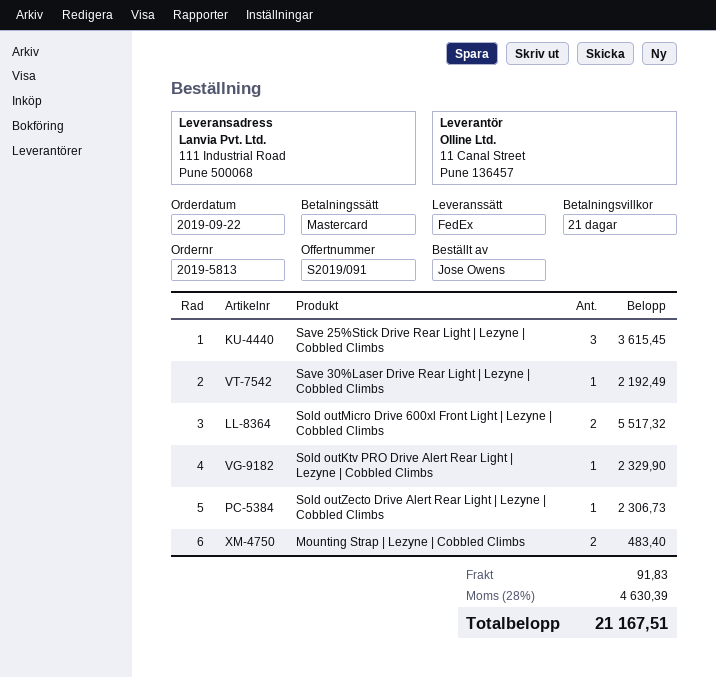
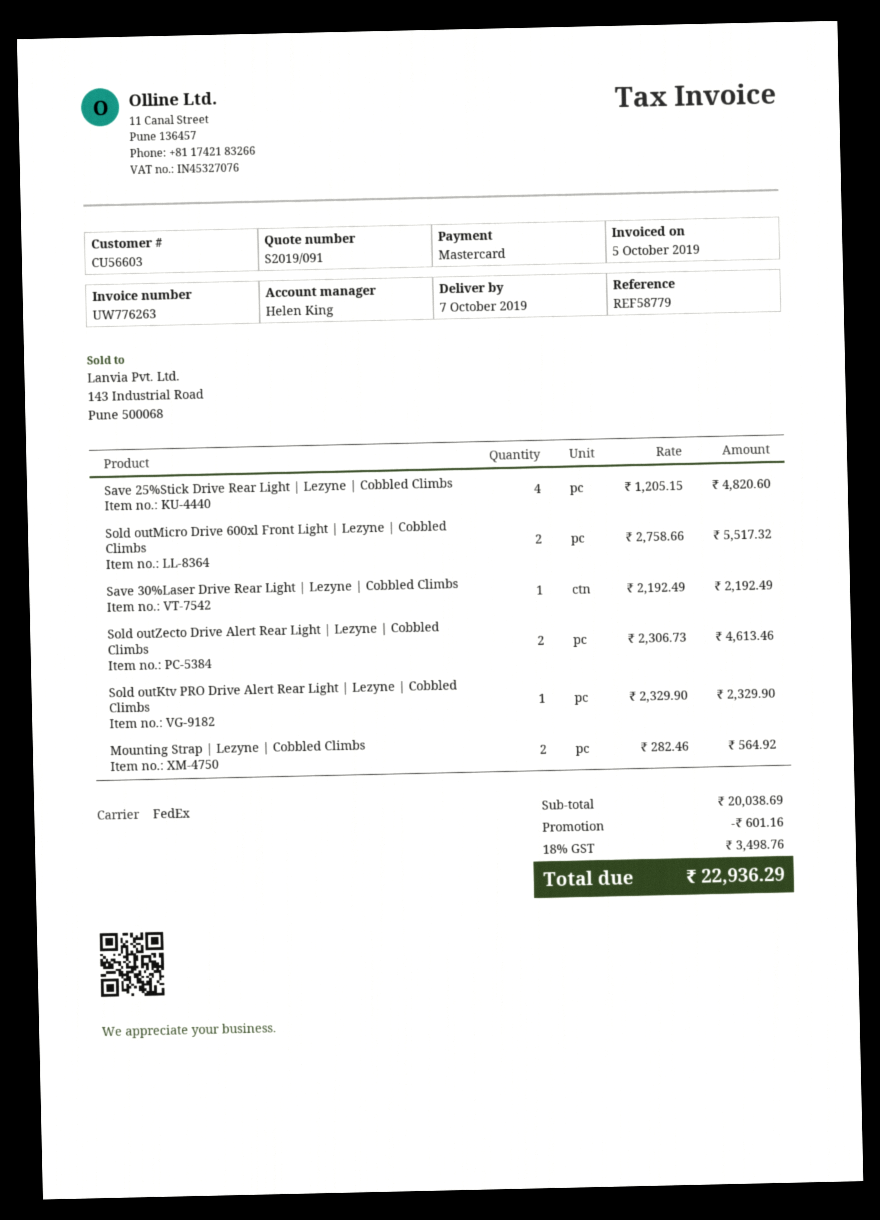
Save 25%Stick Drive Rear Light | Lezyne | Cobbled Climbs: 3 for 3615.45 -> 4 for 4820.60
Sold outZecto Drive Alert Rear Light | Lezyne | Cobbled Climbs: 1 for 2306.73 -> 2 for 4613.46
Mounting Strap | Lezyne | Cobbled Climbs: 2 for 483.40 -> 2 for 564.92
discount: none -> 601.16
shipping: 91.83 -> none
tax: 28% = 4630.39 -> 18% = 3498.76
total: 21167.51 -> 22936.29

